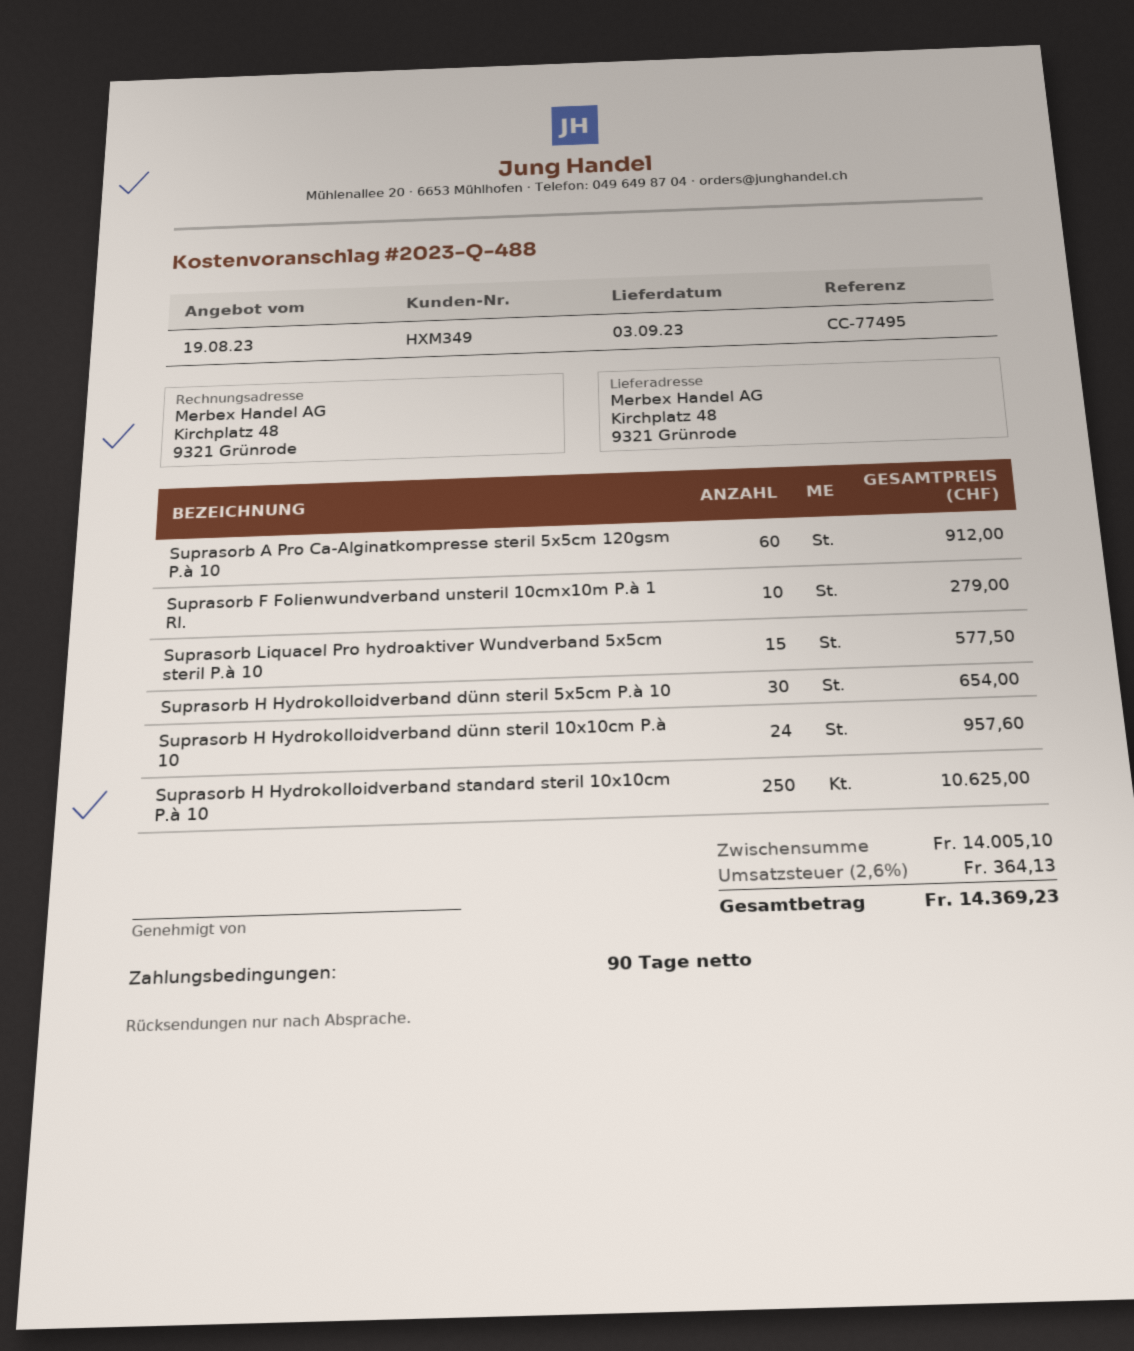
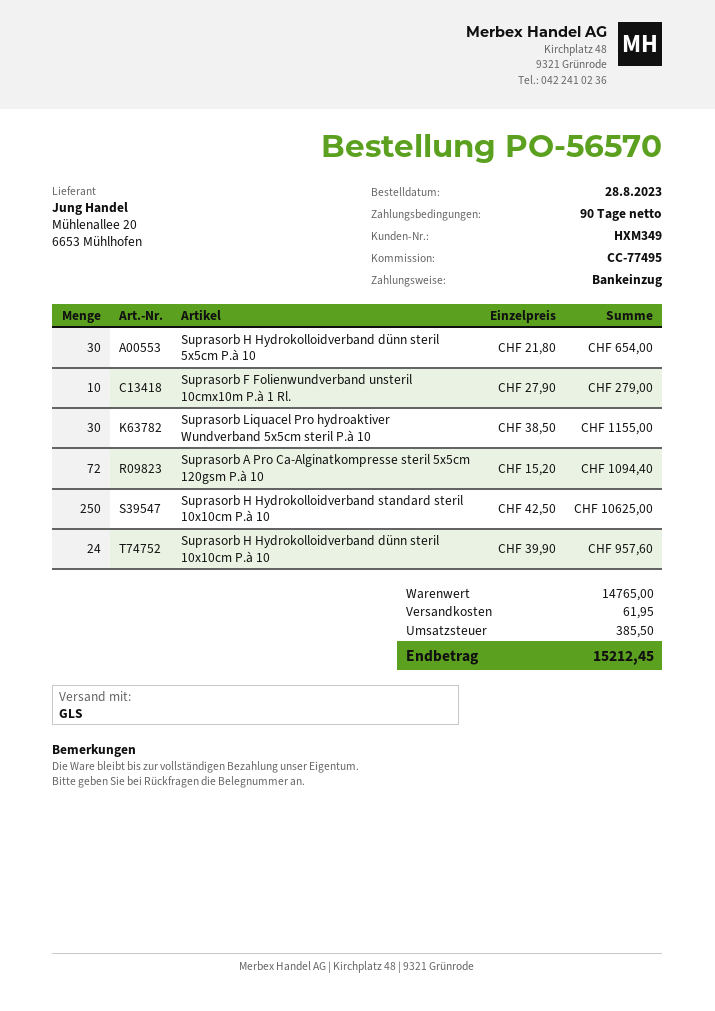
Suprasorb A Pro Ca-Alginatkompresse steril 5x5cm 120gsm P.à 10: 60 for 912.00 -> 72 for 1094.40
Suprasorb Liquacel Pro hydroaktiver Wundverband 5x5cm steril P.à 10: 15 for 577.50 -> 30 for 1155.00
subtotal: 14005.10 -> 14765.00
shipping: none -> 61.95
tax: 364.13 -> 385.50
total: 14369.23 -> 15212.45

